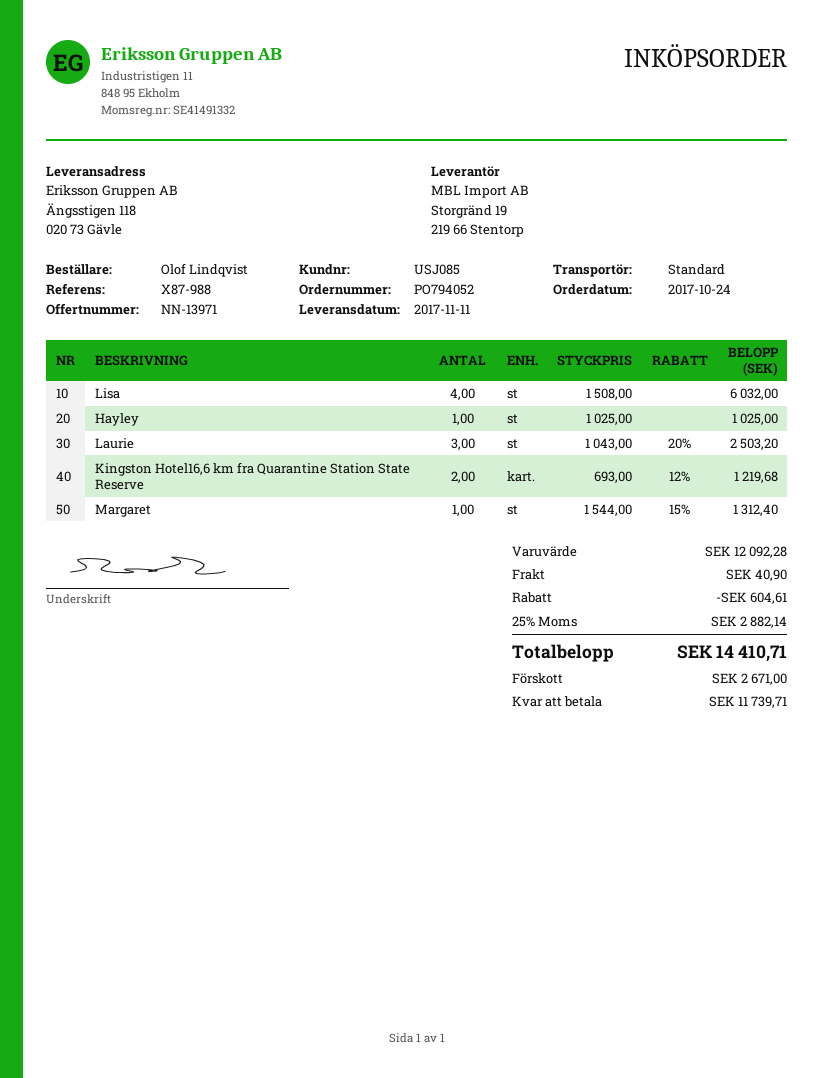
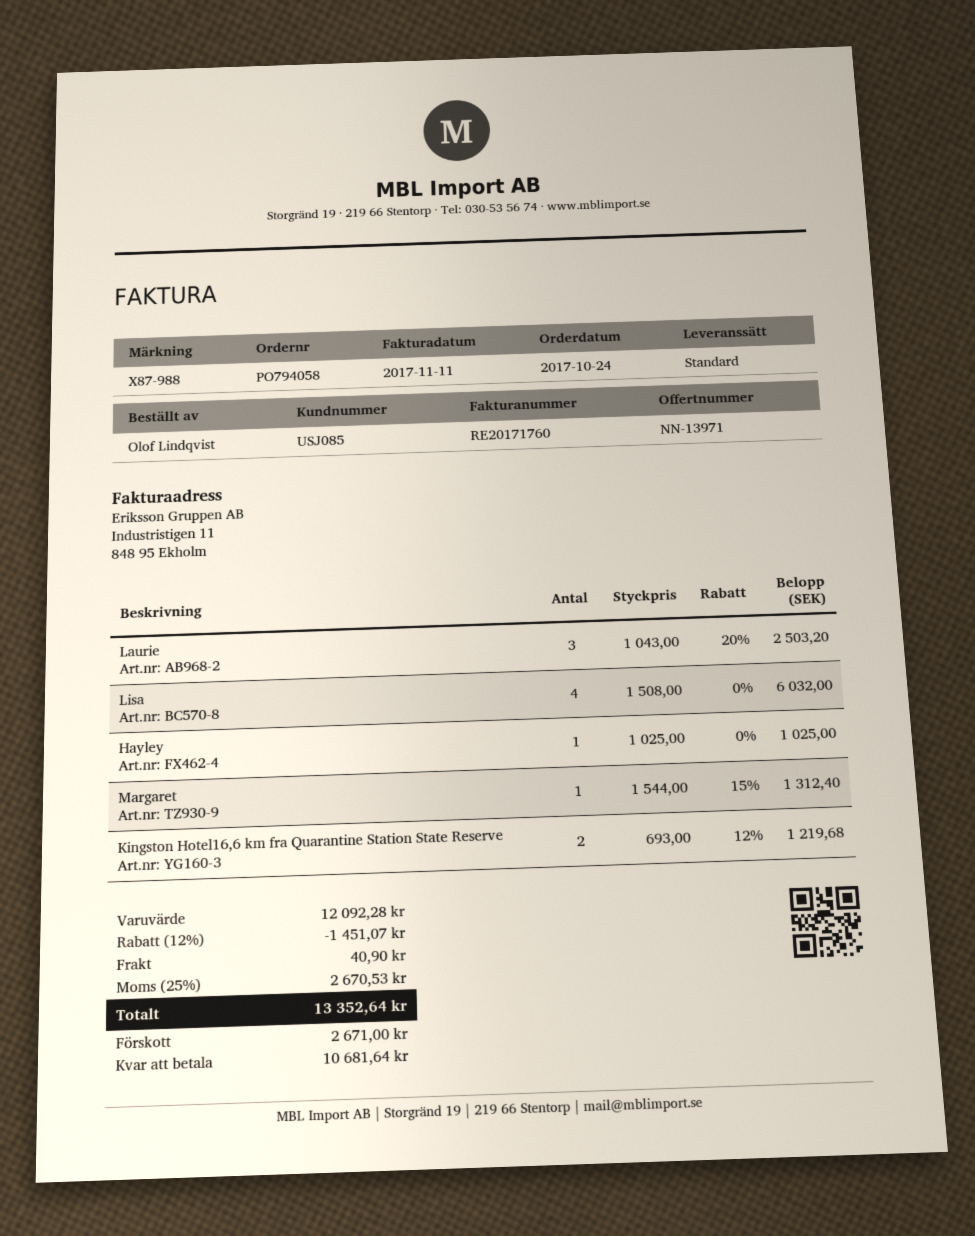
order number: PO794052 -> PO794058
discount: 604.61 -> 1451.07
tax: 25% = 2882.14 -> 25% = 2670.53
total: 14410.71 -> 13352.64
balance: 11739.71 -> 10681.64

